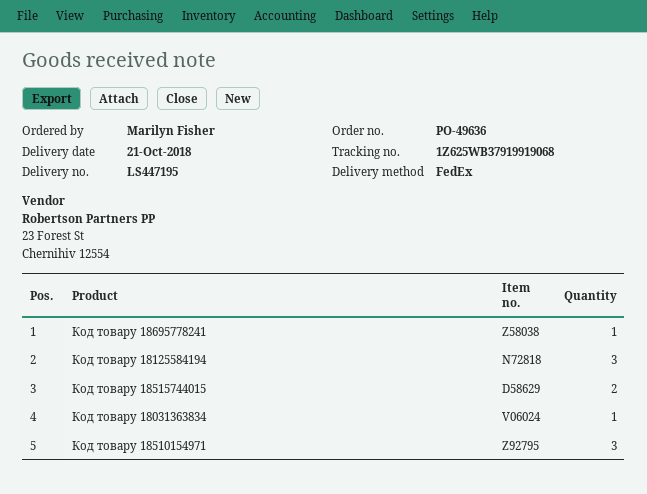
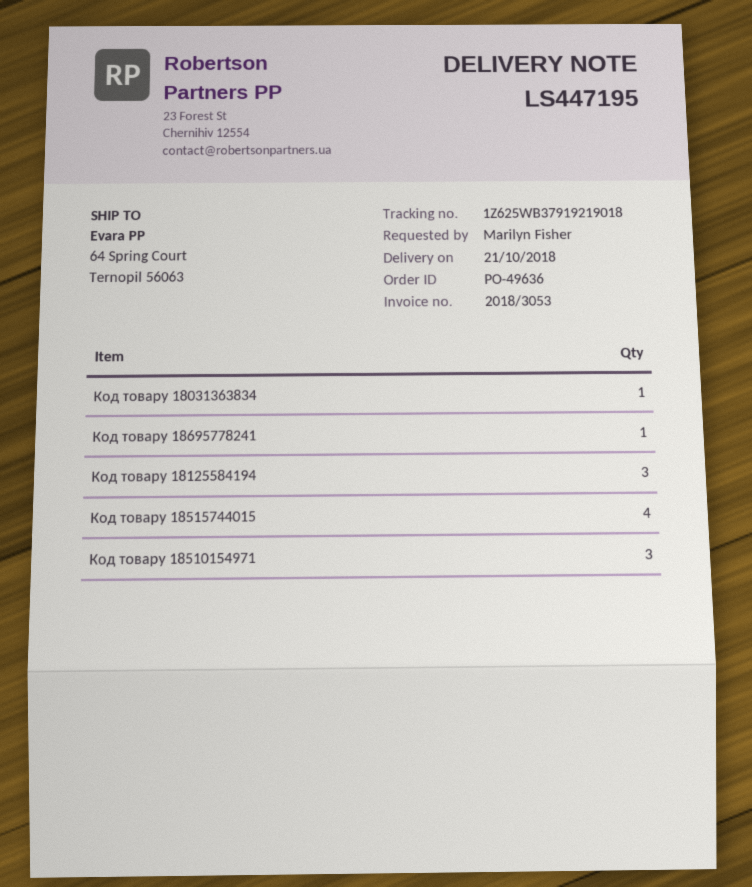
tracking number: 1Z625WB37919919068 -> 1Z625WB37919219018
Код товару 18515744015: 2 -> 4

